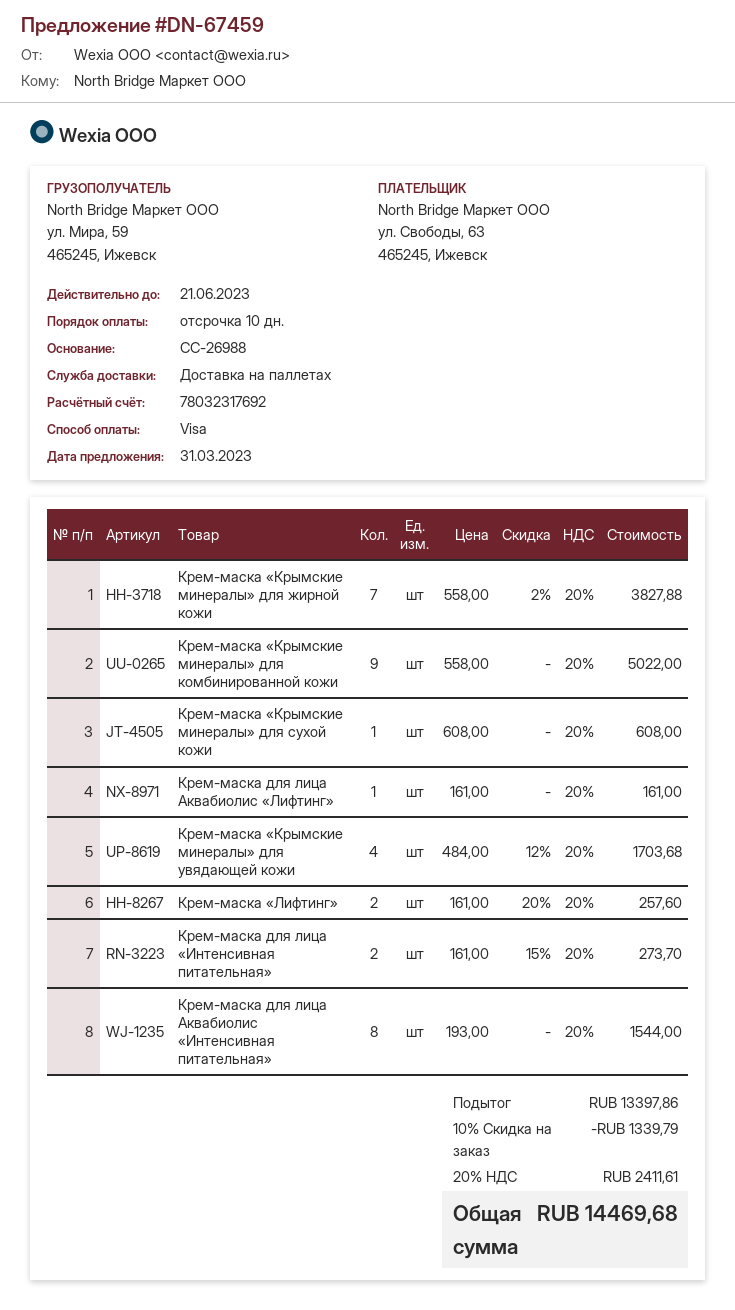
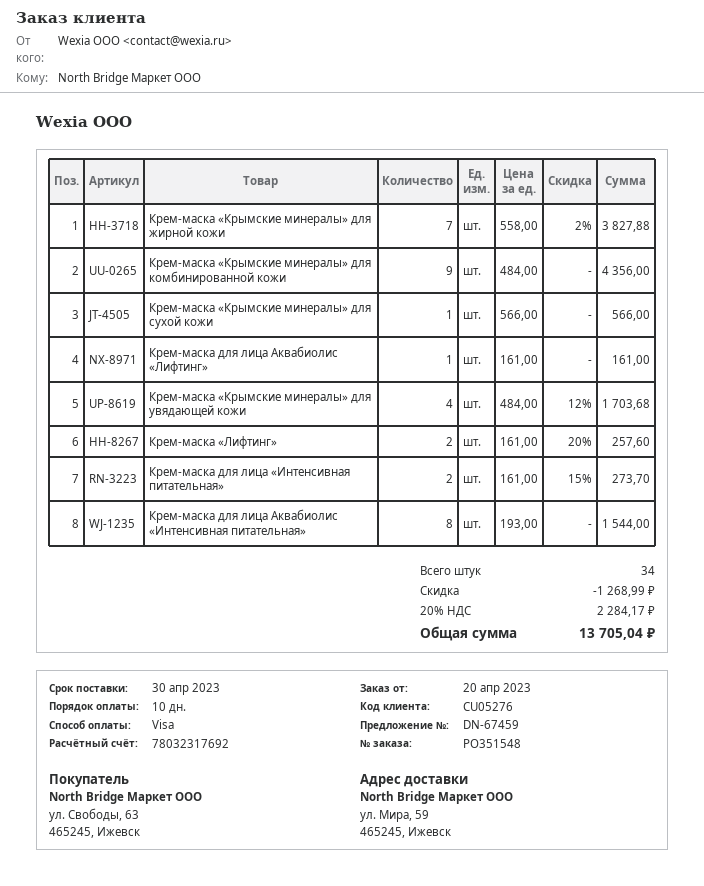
Крем-маска «Крымские минералы» для комбинированной кожи: 9 x 558.00 = 5022.00 -> 9 x 484.00 = 4356.00
Крем-маска «Крымские минералы» для сухой кожи: 1 x 608.00 = 608.00 -> 1 x 566.00 = 566.00
discount: 1339.79 -> 1268.99
tax: 20% = 2411.61 -> 20% = 2284.17
total: 14469.68 -> 13705.04

